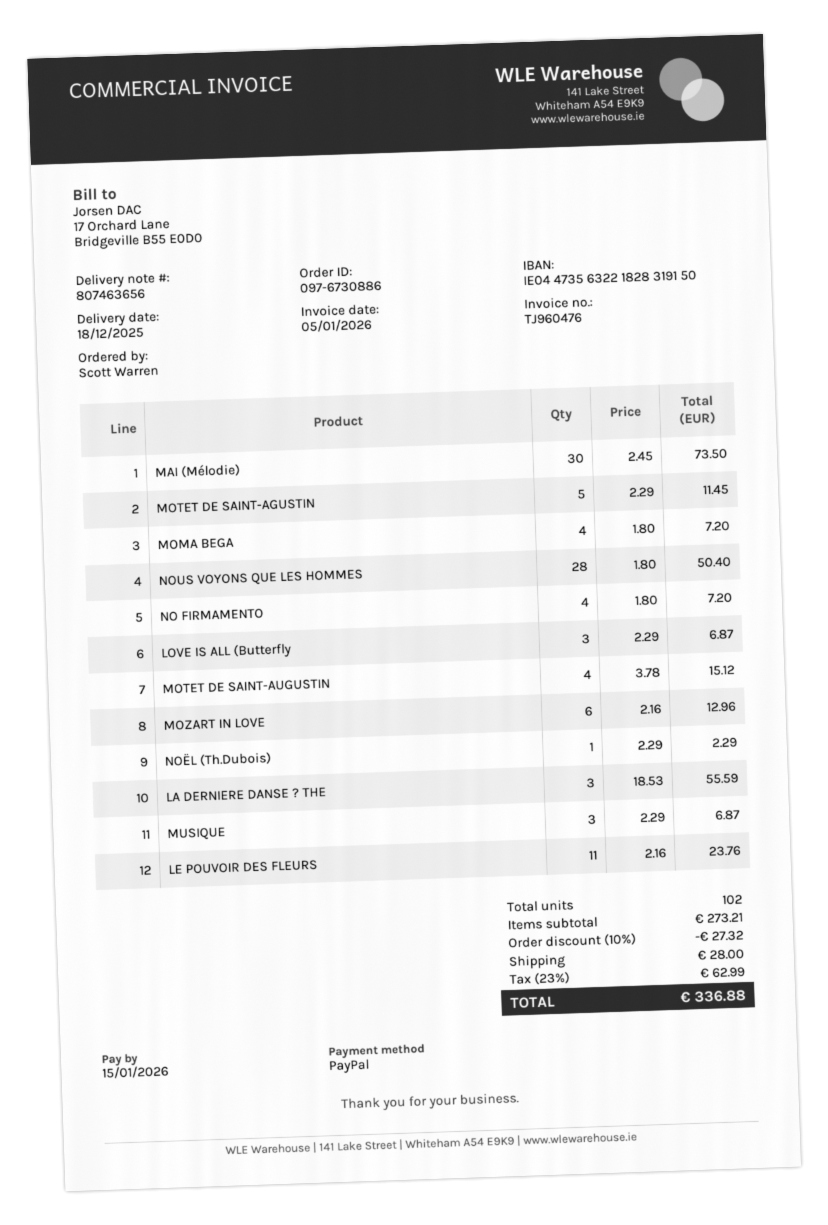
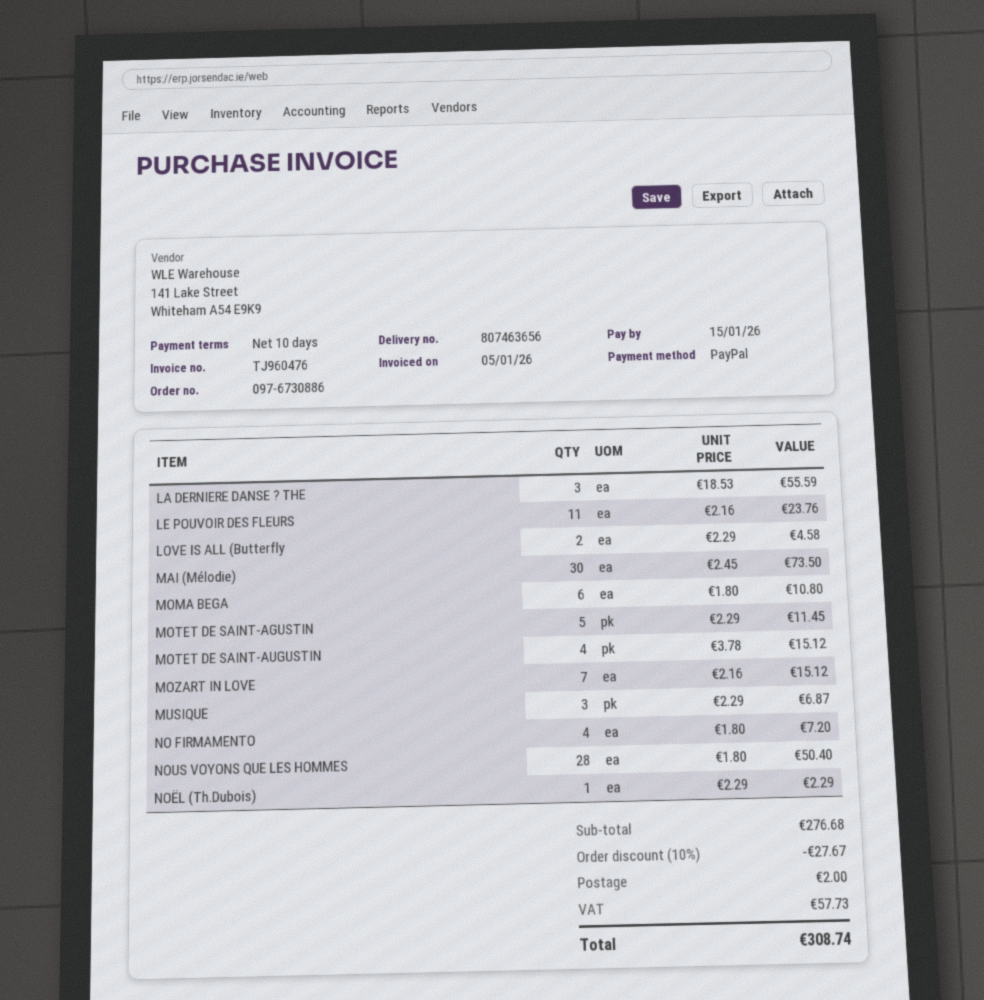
MOMA BEGA: 4 x 1.80 = 7.20 -> 6 x 1.80 = 10.80
LOVE IS ALL (Butterfly: 3 x 2.29 = 6.87 -> 2 x 2.29 = 4.58
MOZART IN LOVE: 6 x 2.16 = 12.96 -> 7 x 2.16 = 15.12
subtotal: 273.21 -> 276.68
discount: 10% = 27.32 -> 10% = 27.67
shipping: 28.00 -> 2.00
tax: 62.99 -> 57.73
total: 336.88 -> 308.74

